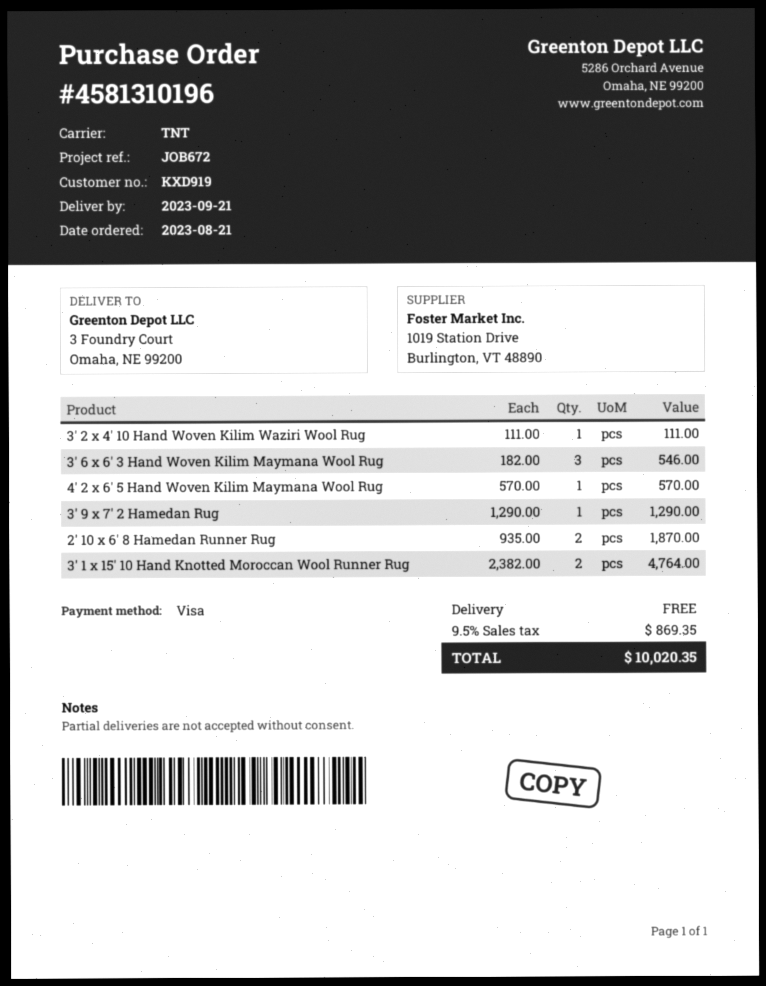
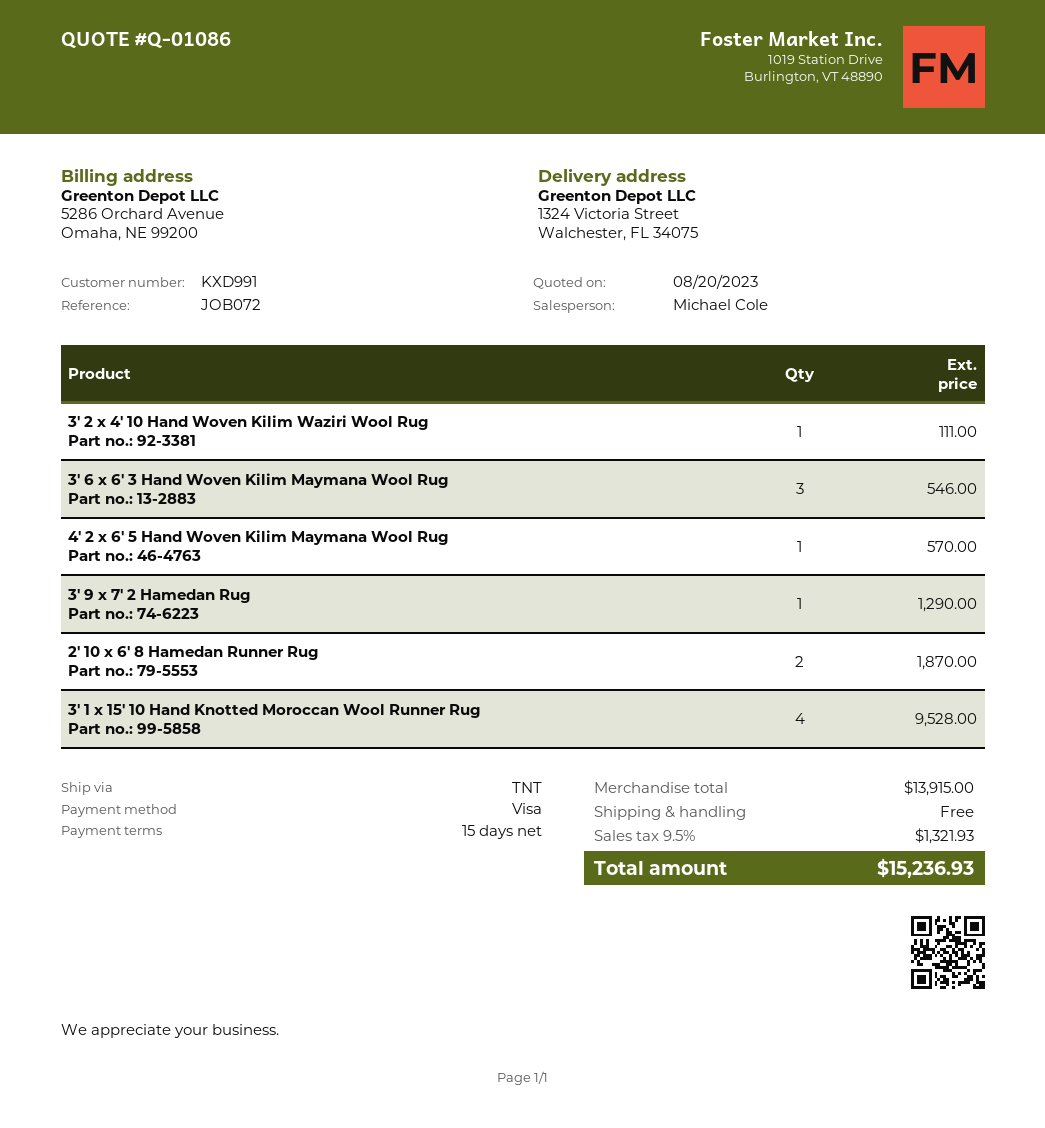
customer number: KXD919 -> KXD991
reference: JOB672 -> JOB072
ship to: 3 Foundry Court, Omaha, NE 99200 -> 1324 Victoria Street, Walchester, FL 34075
3' 1 x 15' 10 Hand Knotted Moroccan Wool Runner Rug: 2 for 4764.00 -> 4 for 9528.00
tax: 9.5% = 869.35 -> 9.5% = 1321.93
total: 10020.35 -> 15236.93

